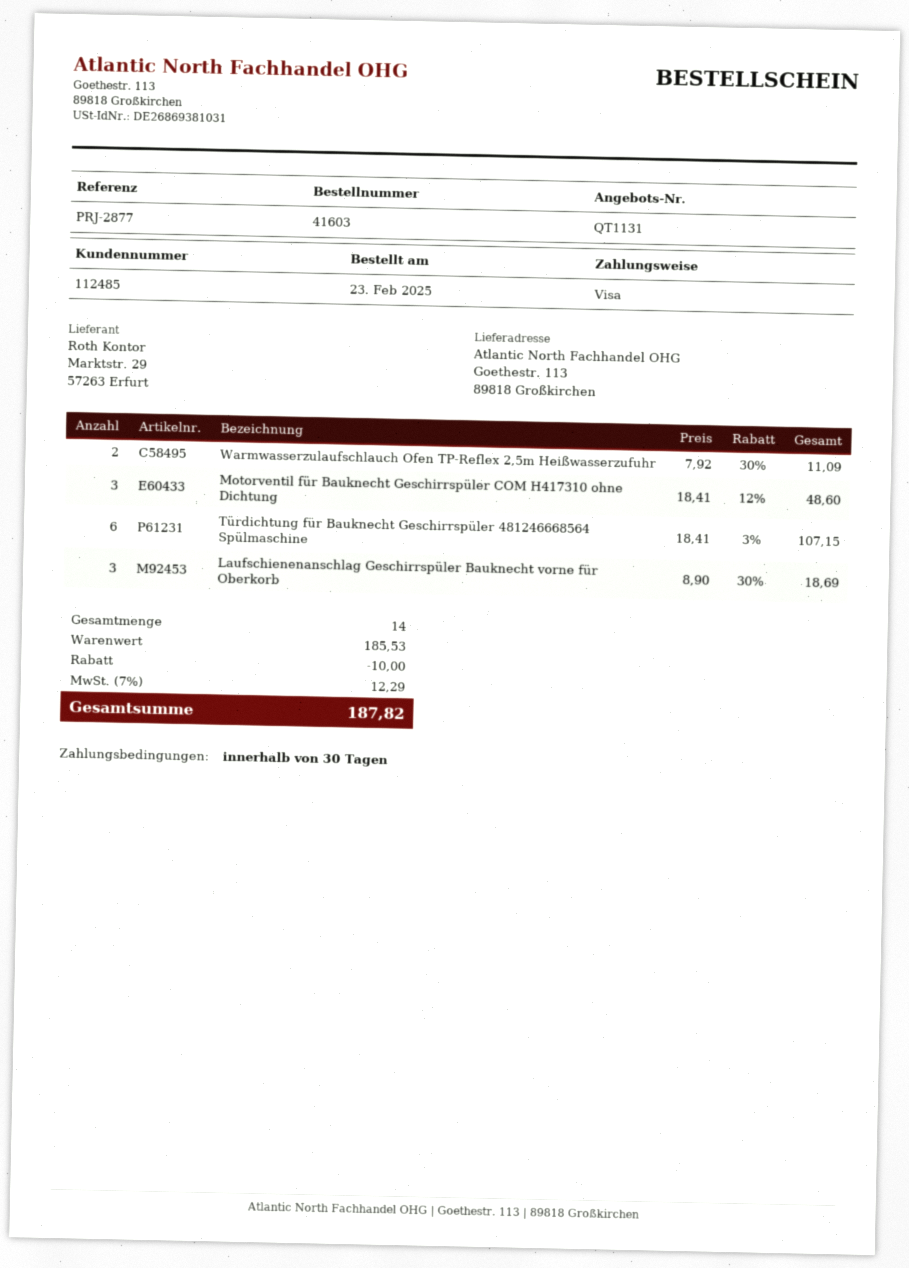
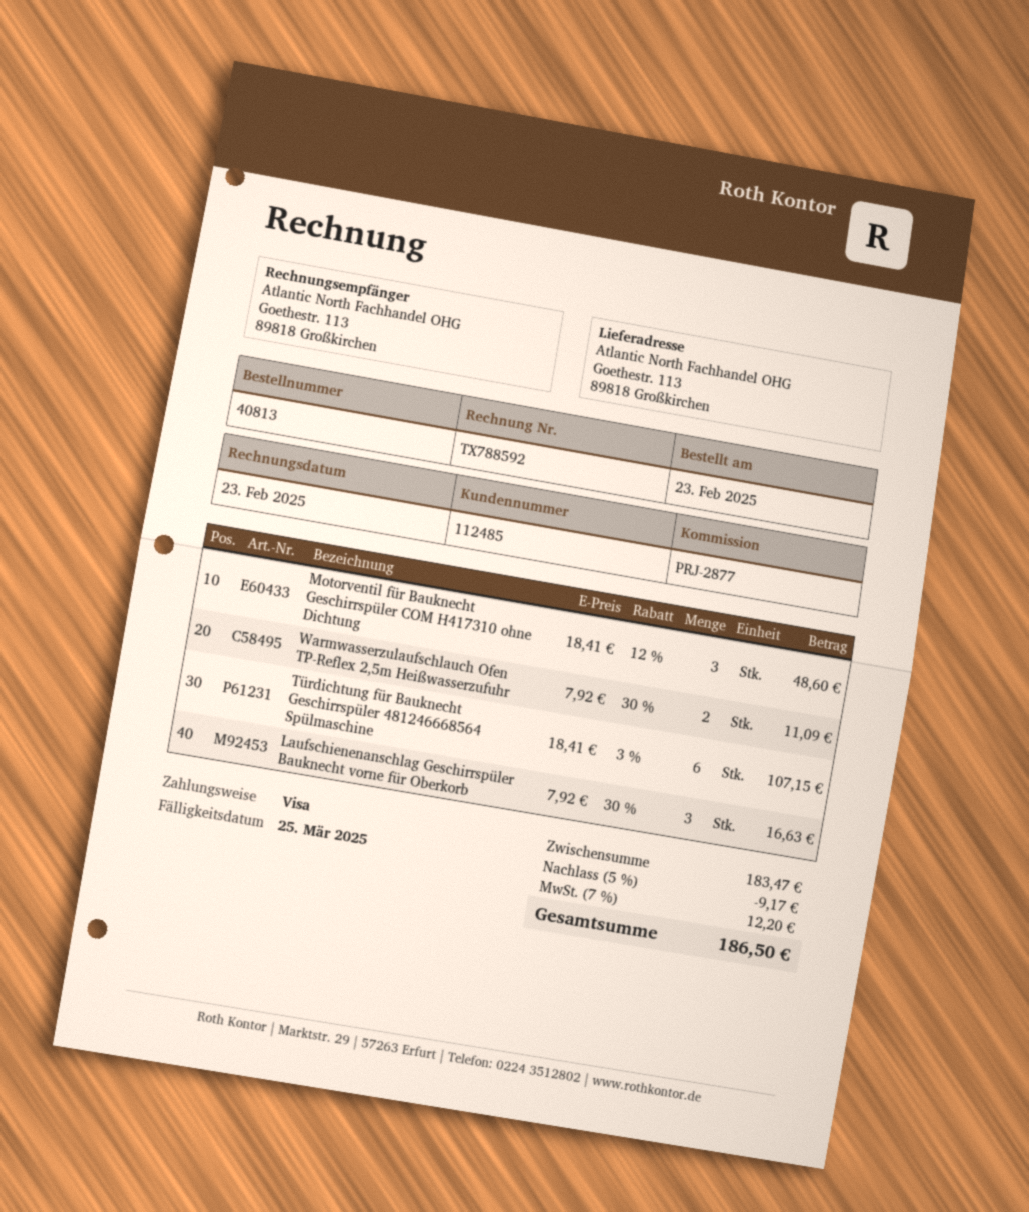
order number: 41603 -> 40813
Laufschienenanschlag Geschirrspüler Bauknecht vorne für Oberkorb: 3 x 8.90 - 30% = 18.69 -> 3 x 7.92 - 30% = 16.63
subtotal: 185.53 -> 183.47
discount: 10.00 -> 9.17
tax: 7% = 12.29 -> 7% = 12.20
total: 187.82 -> 186.50

